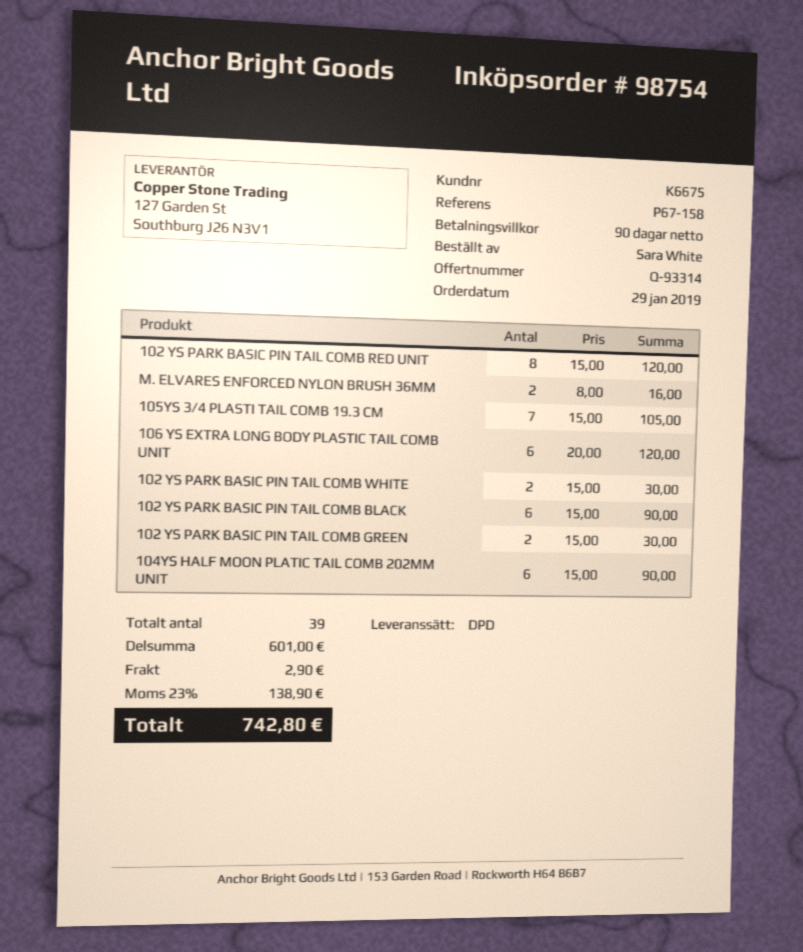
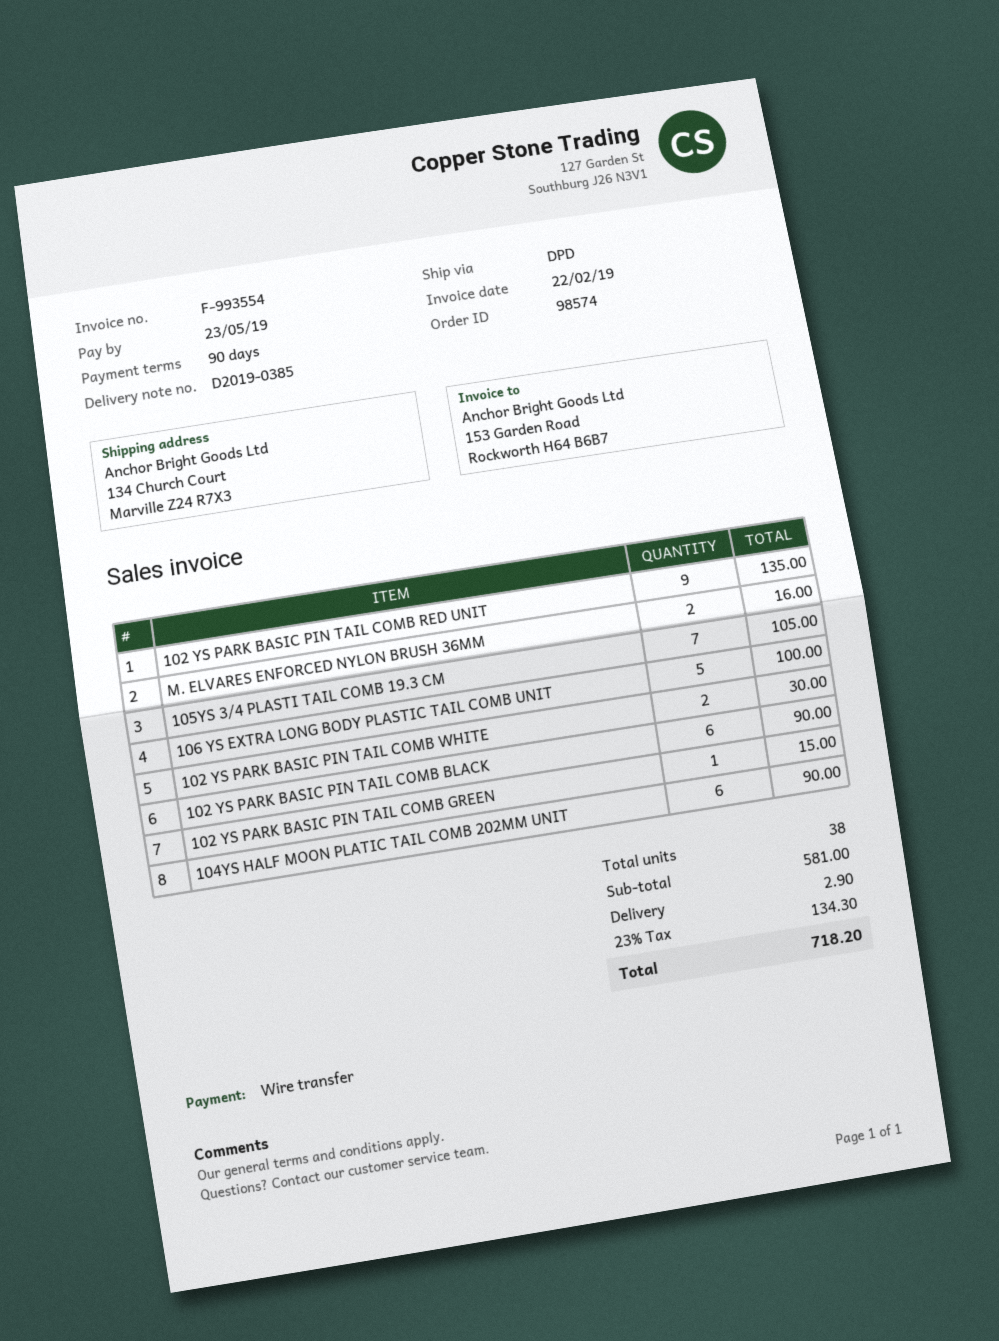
order number: 98754 -> 98574
102 YS PARK BASIC PIN TAIL COMB RED UNIT: 8 for 120.00 -> 9 for 135.00
106 YS EXTRA LONG BODY PLASTIC TAIL COMB UNIT: 6 for 120.00 -> 5 for 100.00
102 YS PARK BASIC PIN TAIL COMB GREEN: 2 for 30.00 -> 1 for 15.00
total quantity: 39 -> 38
subtotal: 601.00 -> 581.00
tax: 23% = 138.90 -> 23% = 134.30
total: 742.80 -> 718.20

